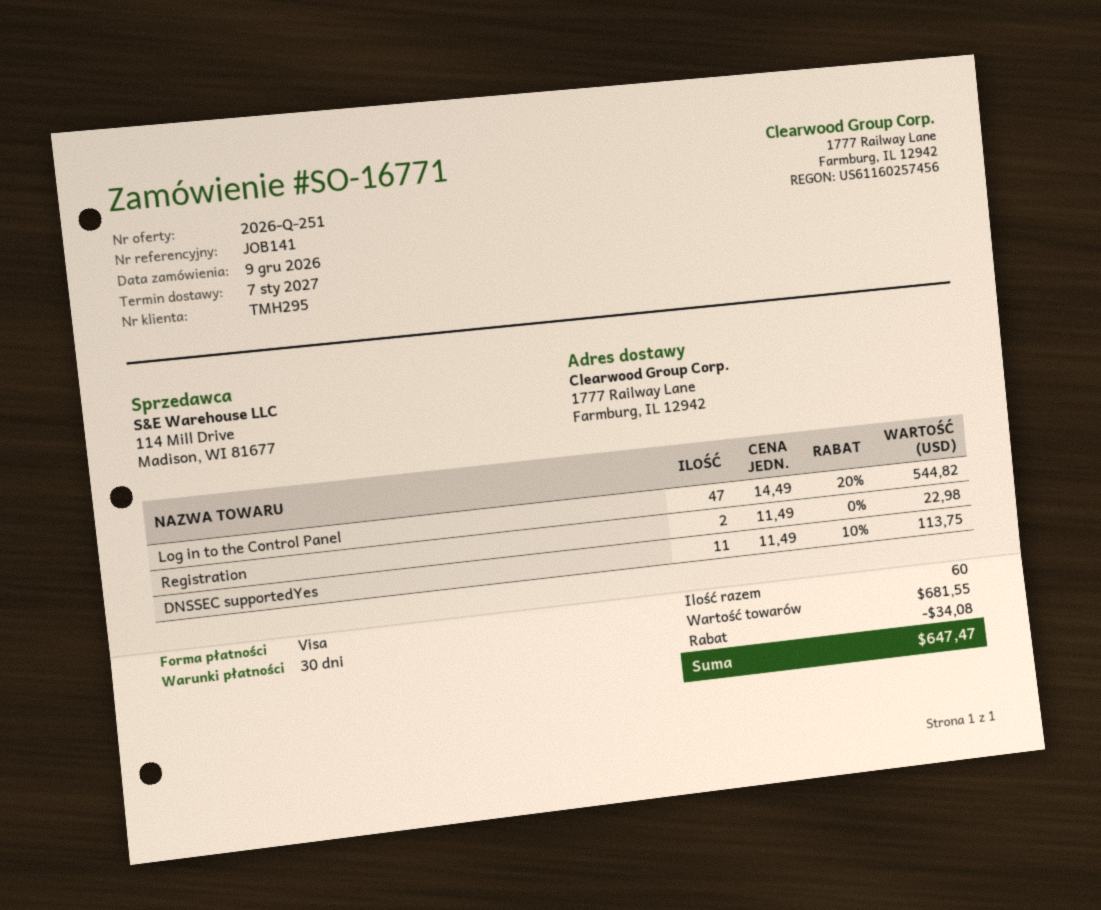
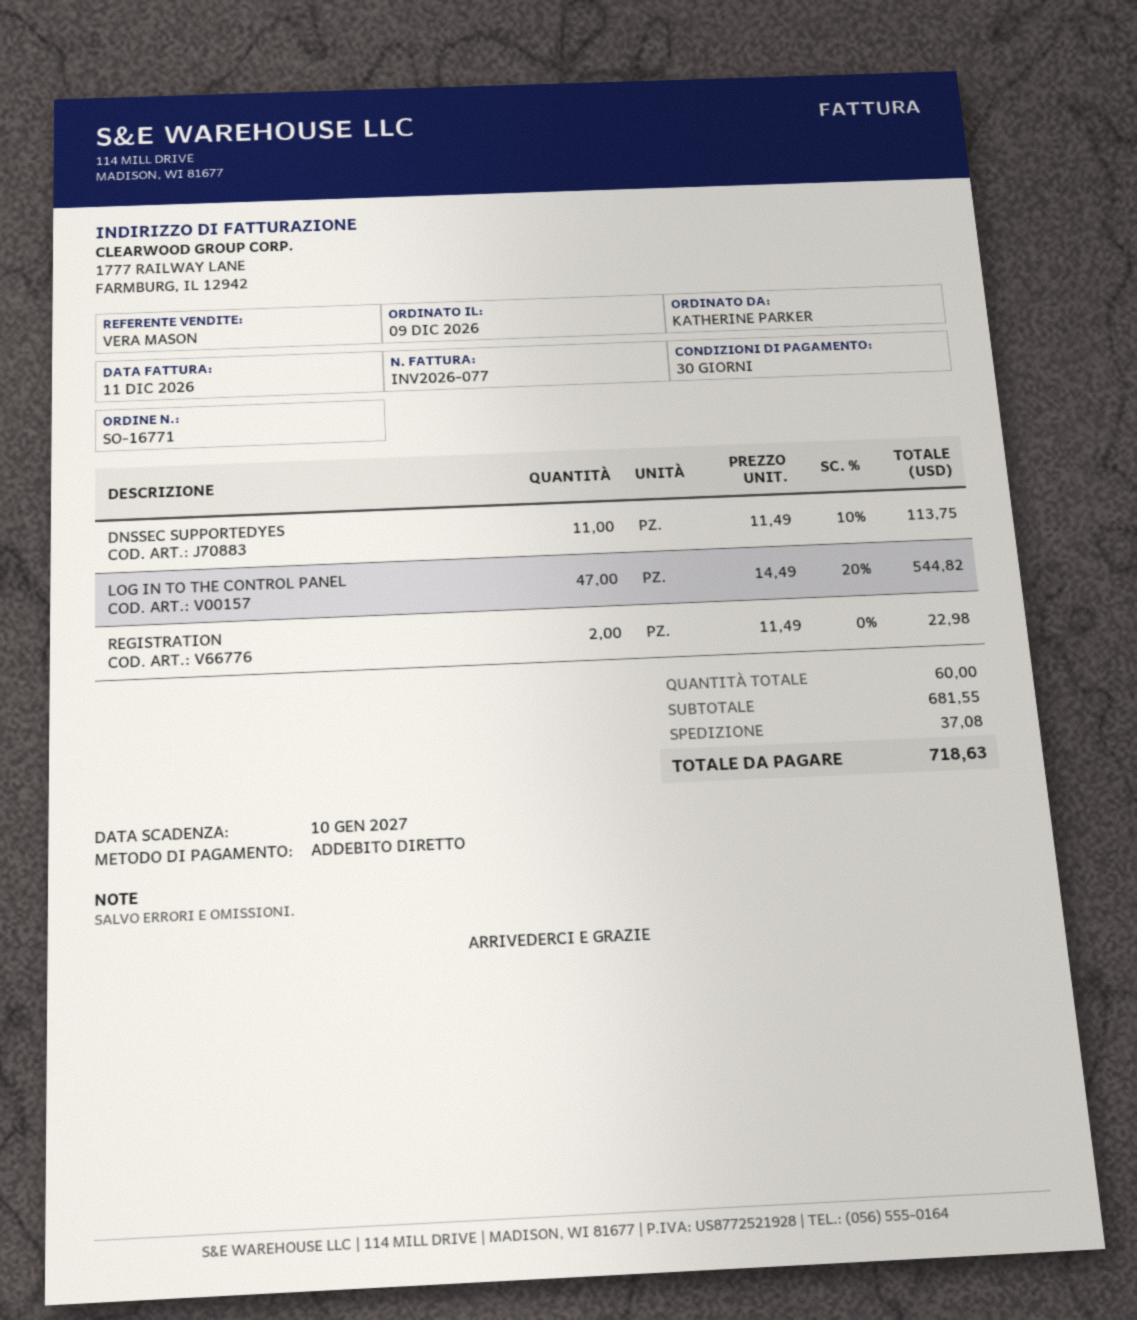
payment method: Visa -> direct debit
discount: 34.08 -> none
shipping: none -> 37.08
total: 647.47 -> 718.63

